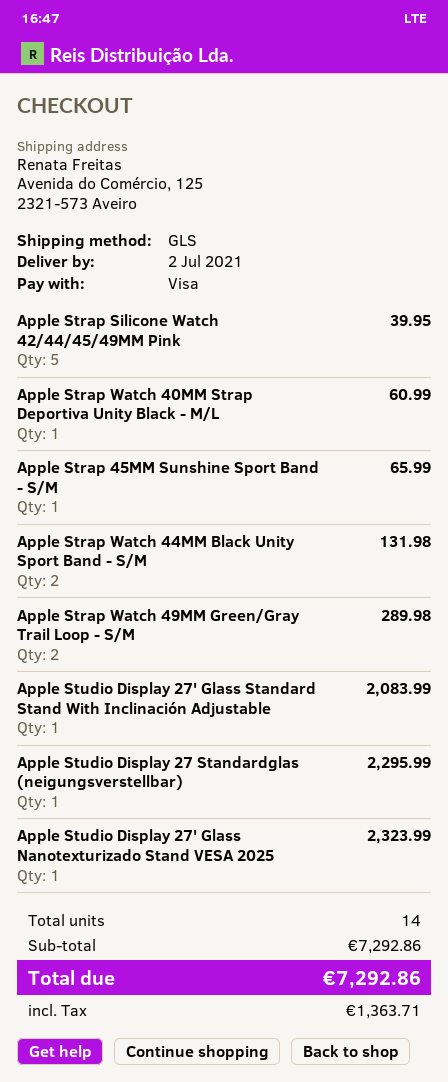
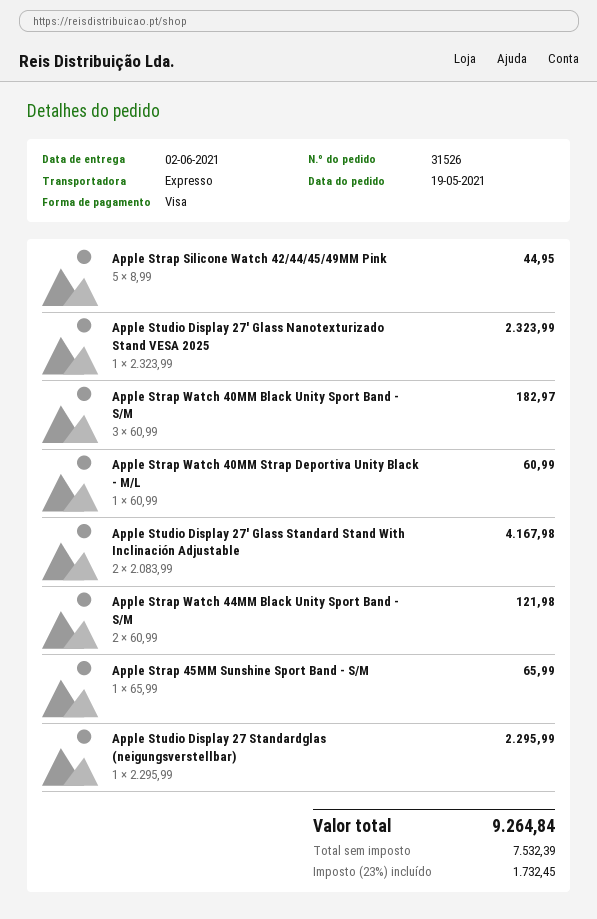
delivery date: 2021-07-02 -> 2021-06-02
shipping method: GLS -> express
Apple Strap Silicone Watch 42/44/45/49MM Pink: 5 for 39.95 -> 5 for 44.95
Apple Strap Watch 44MM Black Unity Sport Band - S/M: 2 for 131.98 -> 2 for 121.98
Apple Strap Watch 49MM Green/Gray Trail Loop - S/M: 2 for 289.98 -> none
Apple Studio Display 27' Glass Standard Stand With Inclinación Adjustable: 1 for 2083.99 -> 2 for 4167.98
Apple Strap Watch 40MM Black Unity Sport Band - S/M: none -> 3 for 182.97
tax: 1363.71 -> 1732.45
total: 7292.86 -> 9264.84

